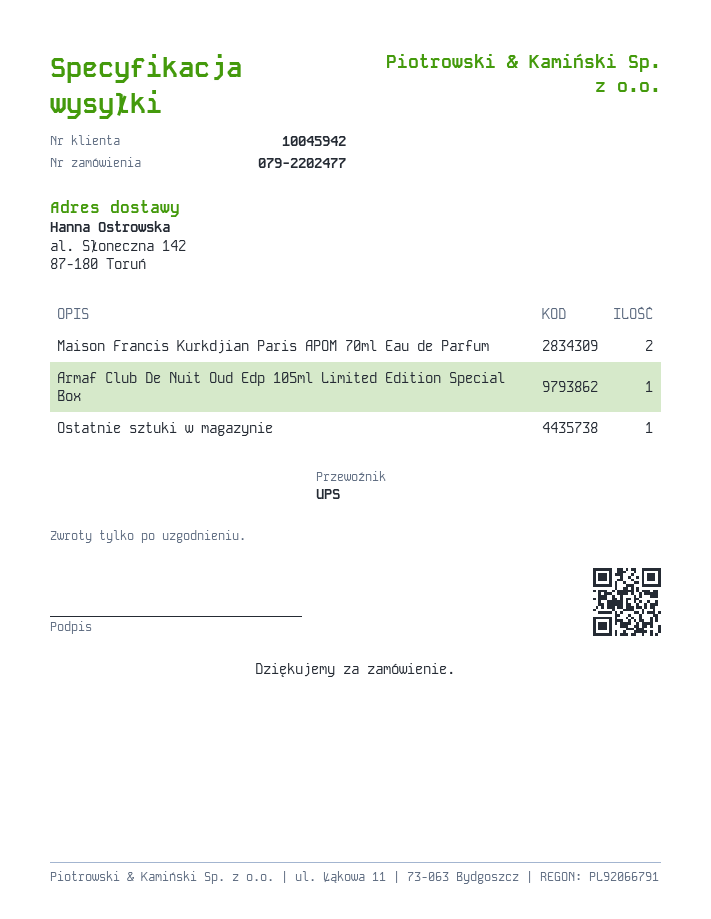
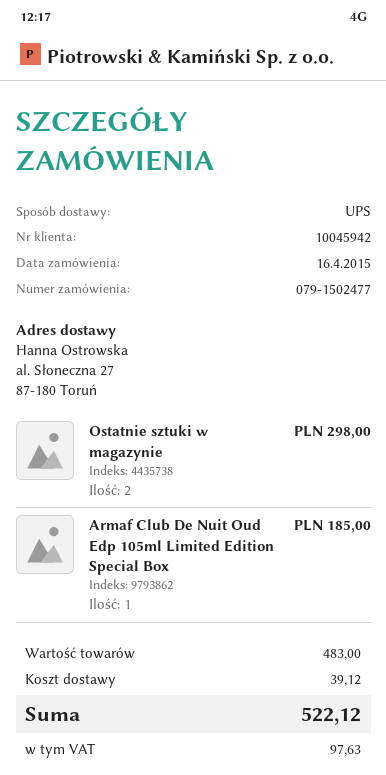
order number: 079-2202477 -> 079-1502477
ship to: al. Słoneczna 142, 87-180 Toruń -> al. Słoneczna 27, 87-180 Toruń
Maison Francis Kurkdjian Paris APOM 70ml Eau de Parfum: 2 -> none
Ostatnie sztuki w magazynie: 1 -> 2

